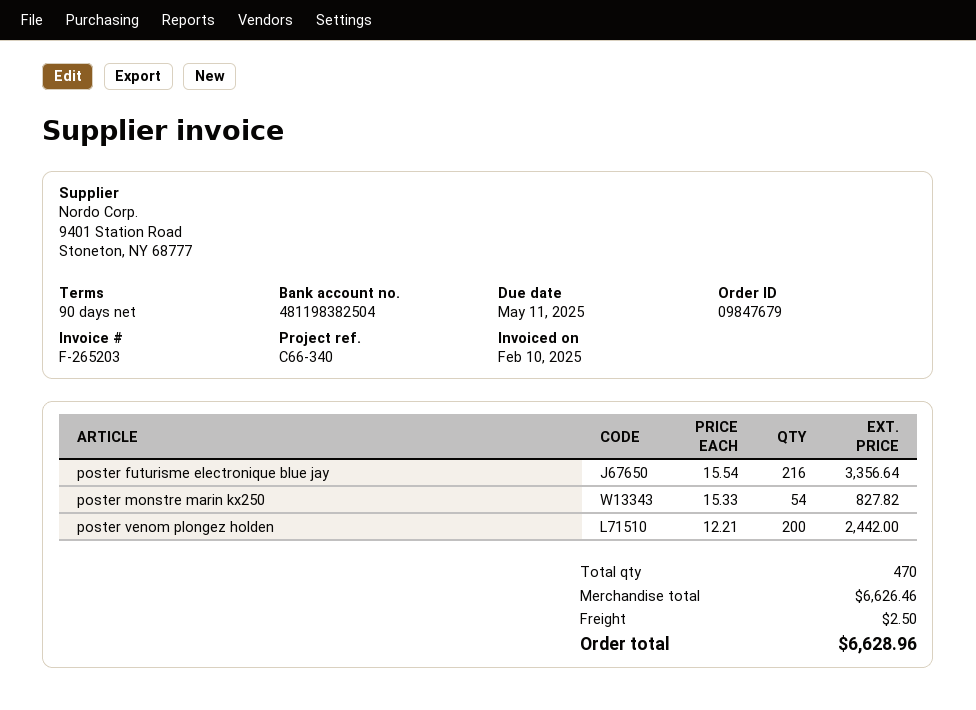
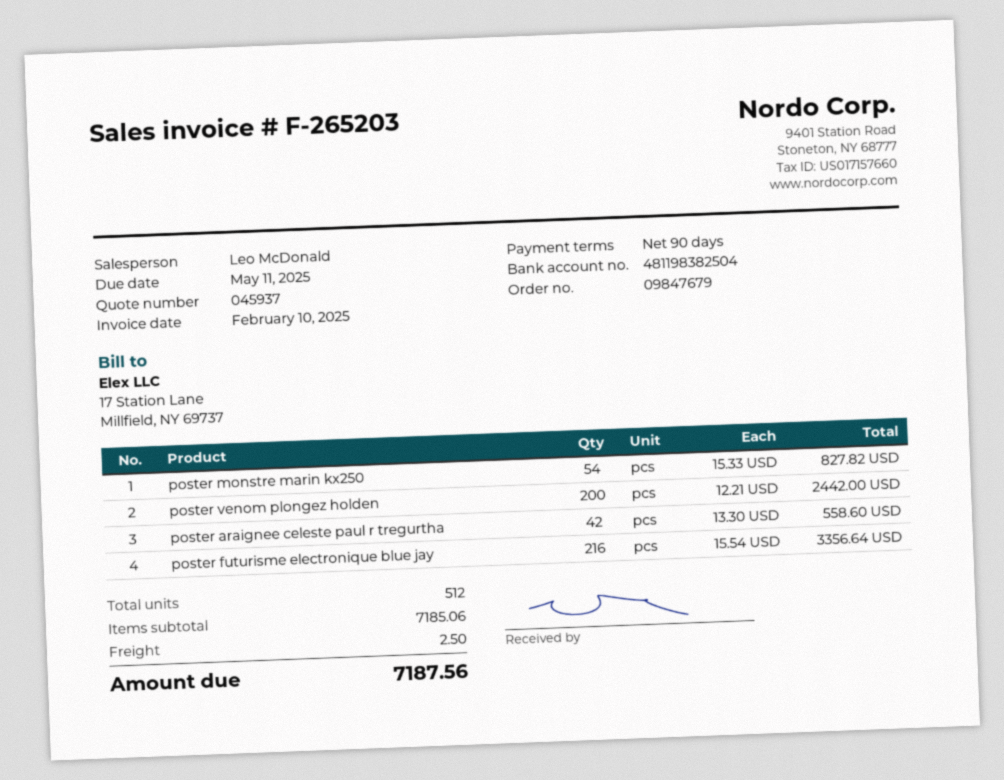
poster araignee celeste paul r tregurtha: none -> 42 x 13.30 = 558.60
total quantity: 470 -> 512
subtotal: 6626.46 -> 7185.06
total: 6628.96 -> 7187.56

